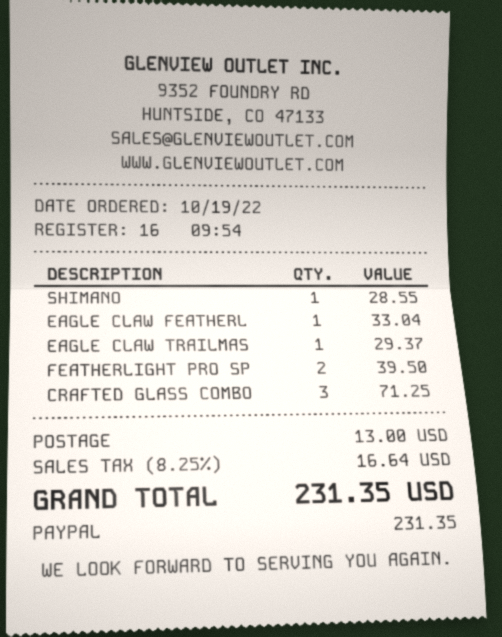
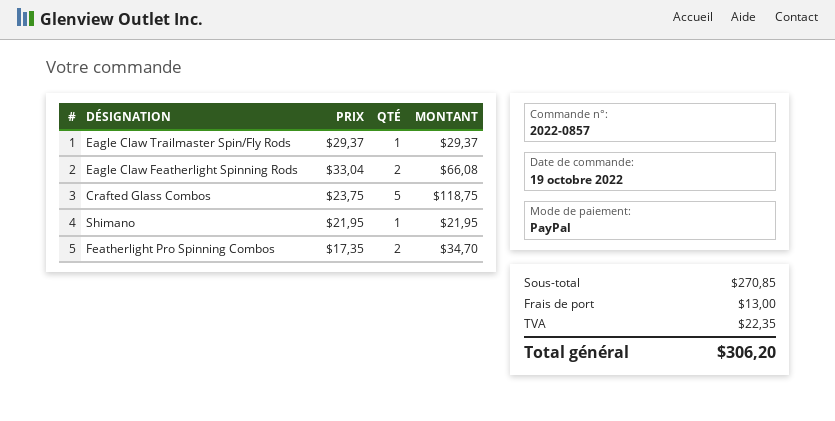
SHIMANO: 1 for 28.55 -> 1 for 21.95
EAGLE CLAW FEATHERL: 1 for 33.04 -> 2 for 66.08
FEATHERLIGHT PRO SP: 2 for 39.50 -> 2 for 34.70
CRAFTED GLASS COMBO: 3 for 71.25 -> 5 for 118.75
tax: 16.64 -> 22.35
total: 231.35 -> 306.20

